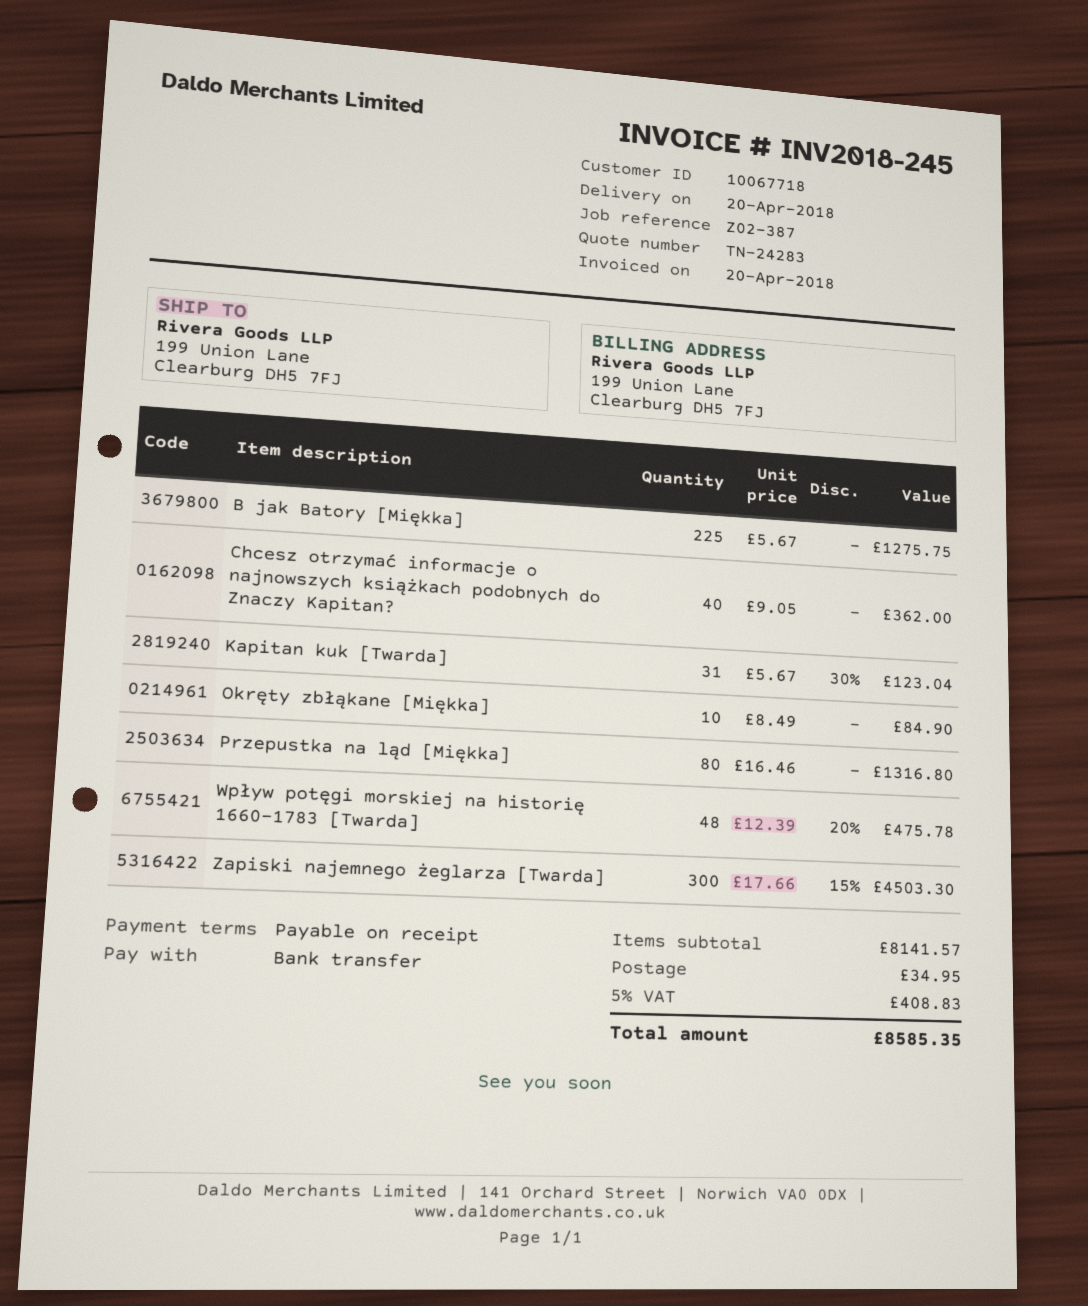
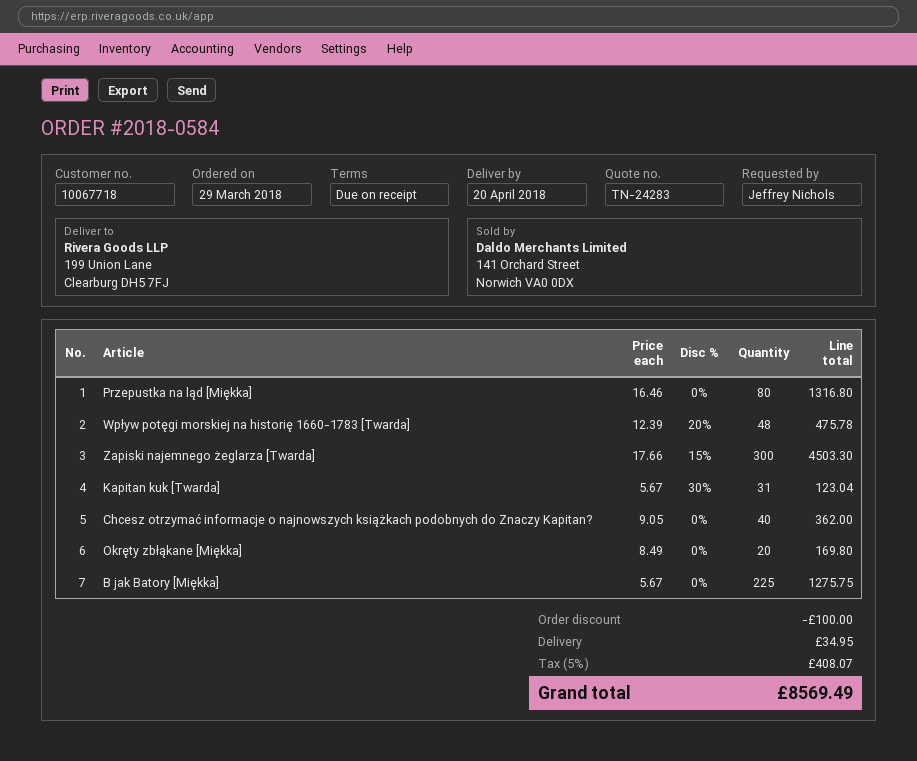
Okręty zbłąkane [Miękka]: 10 x 8.49 = 84.90 -> 20 x 8.49 = 169.80
discount: none -> 100.00
tax: 5% = 408.83 -> 5% = 408.07
total: 8585.35 -> 8569.49

